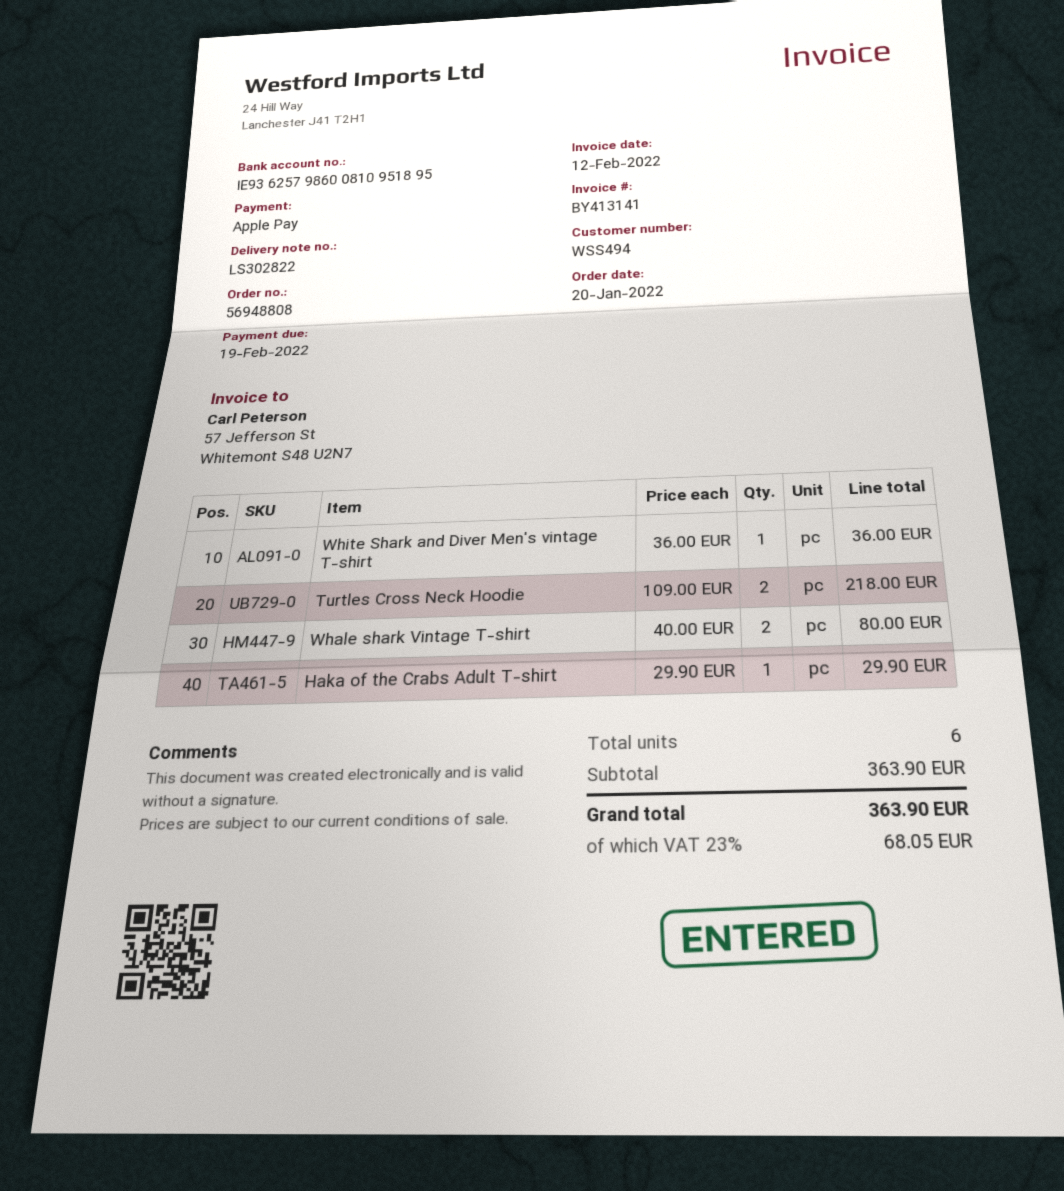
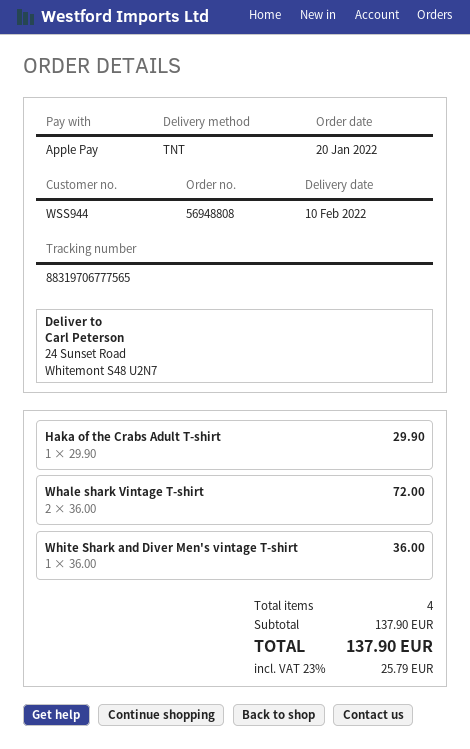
customer number: WSS494 -> WSS944
Turtles Cross Neck Hoodie: 2 x 109.00 = 218.00 -> none
Whale shark Vintage T-shirt: 2 x 40.00 = 80.00 -> 2 x 36.00 = 72.00
total quantity: 6 -> 4
subtotal: 363.90 -> 137.90
tax: 23% = 68.05 -> 23% = 25.79
total: 363.90 -> 137.90

